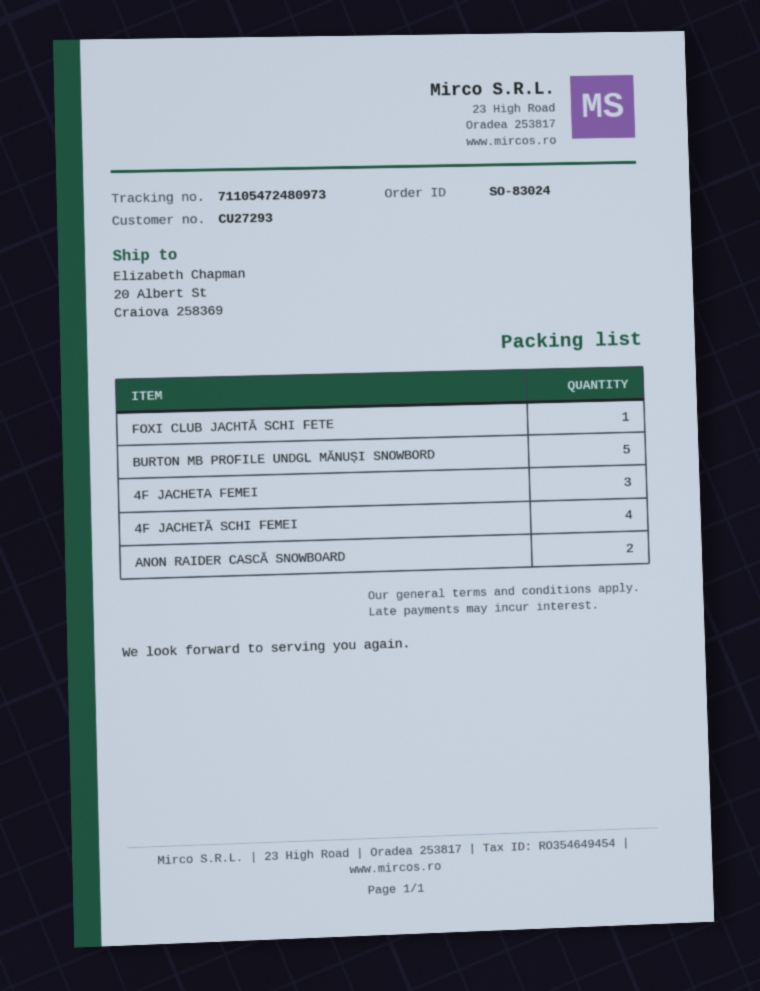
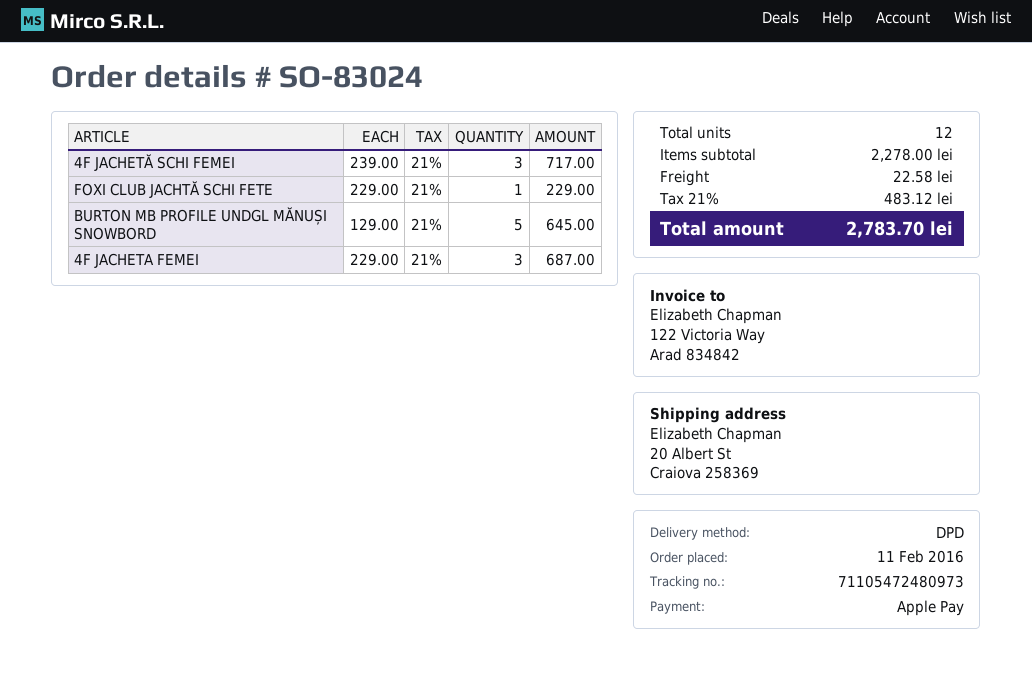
4F JACHETĂ SCHI FEMEI: 4 -> 3
ANON RAIDER CASCĂ SNOWBOARD: 2 -> none

